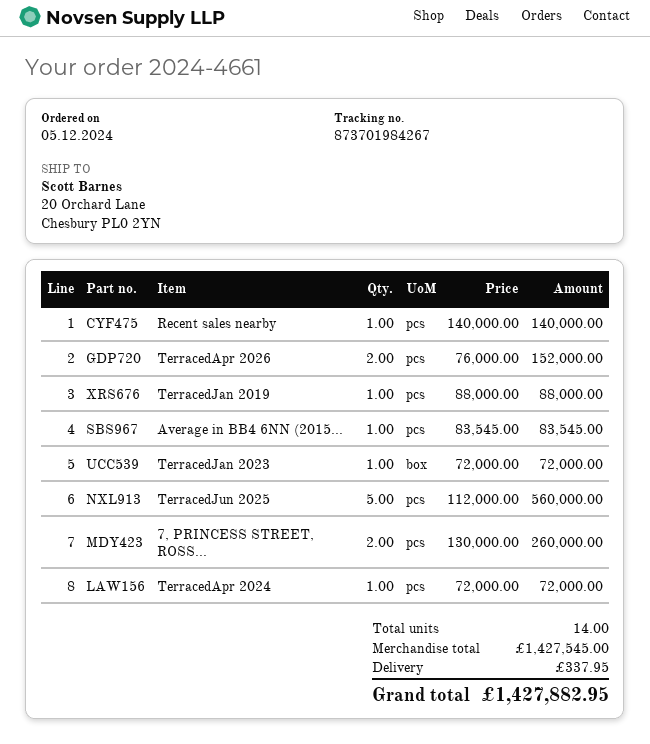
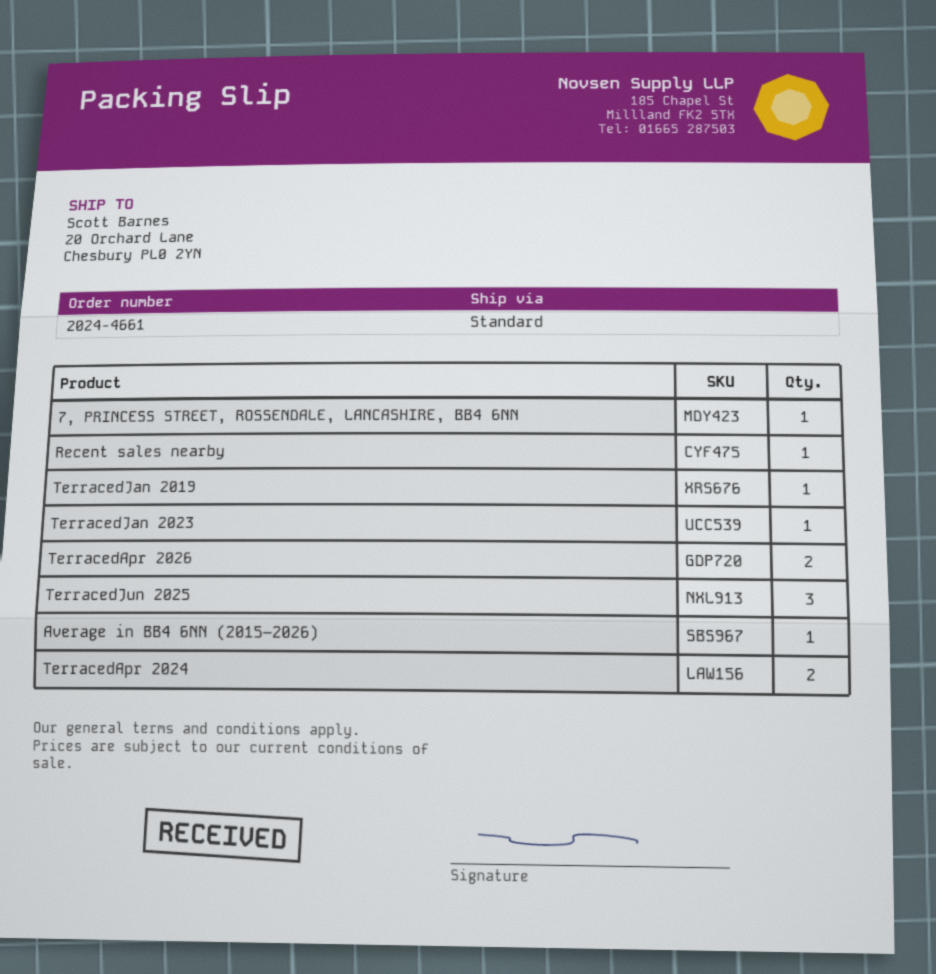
TerracedJun 2025: 5 -> 3
7, PRINCESS STREET, ROSS...: 2 -> 1
TerracedApr 2024: 1 -> 2

